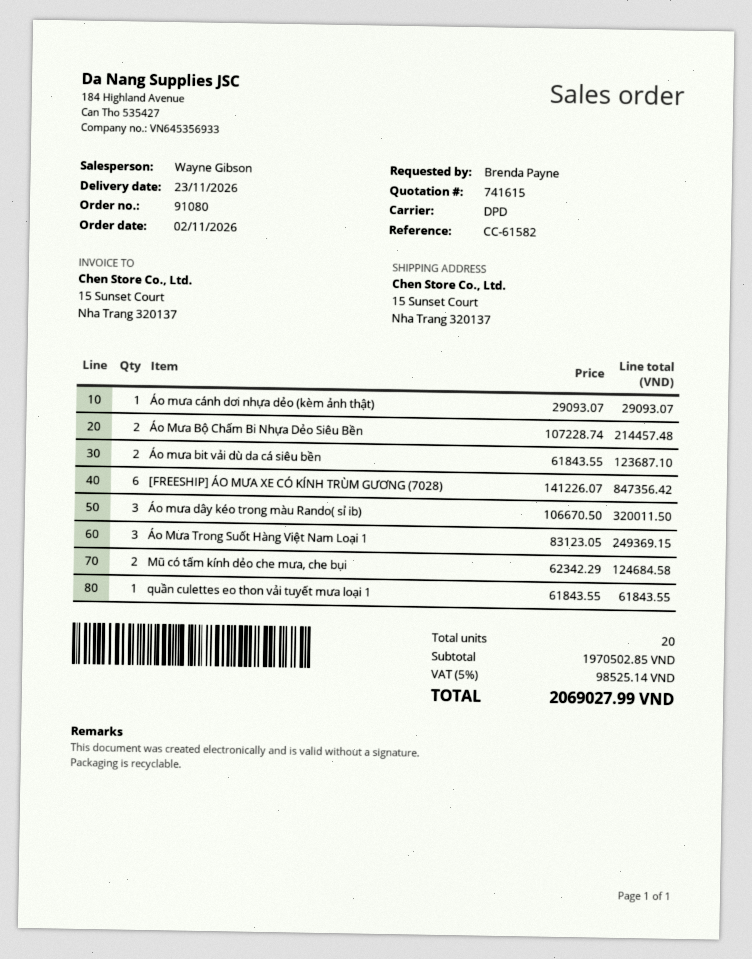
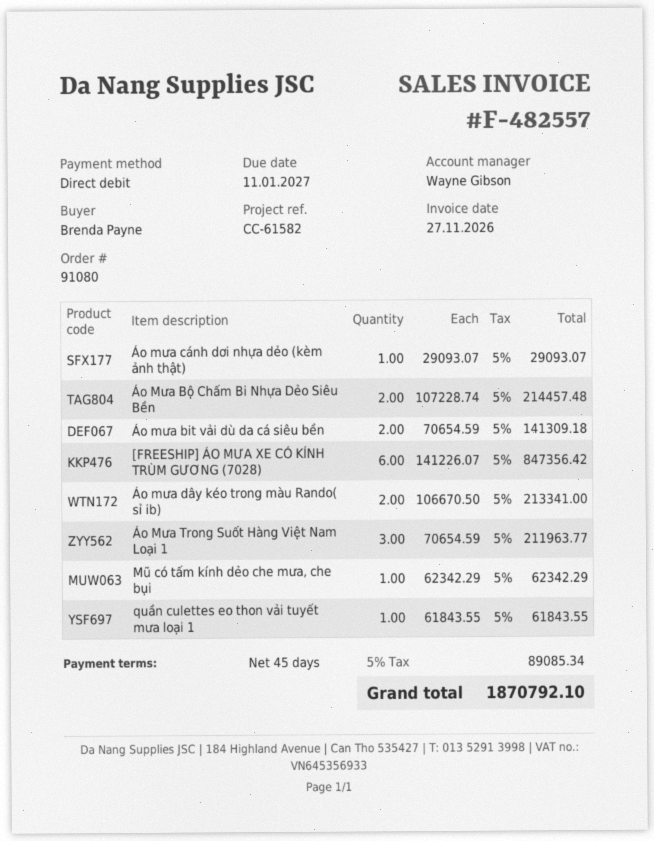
Áo mưa bit vải dù da cá siêu bền: 2 x 61843.55 = 123687.10 -> 2 x 70654.59 = 141309.18
Áo mưa dây kéo trong màu Rando( sỉ ib): 3 x 106670.50 = 320011.50 -> 2 x 106670.50 = 213341.00
Áo Mưa Trong Suốt Hàng Việt Nam Loại 1: 3 x 83123.05 = 249369.15 -> 3 x 70654.59 = 211963.77
Mũ có tấm kính dẻo che mưa, che bụi: 2 x 62342.29 = 124684.58 -> 1 x 62342.29 = 62342.29
tax: 5% = 98525.14 -> 5% = 89085.34
total: 2069027.99 -> 1870792.10

